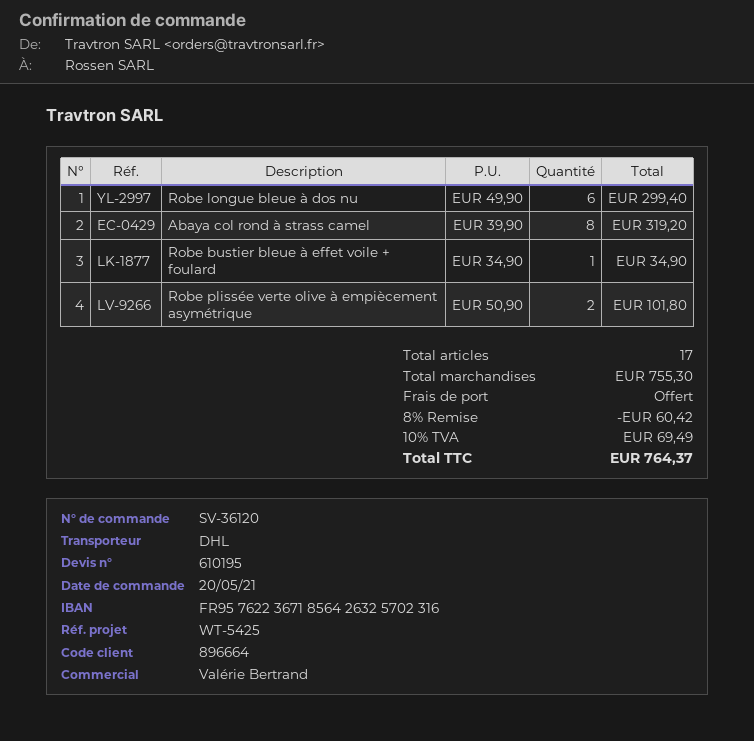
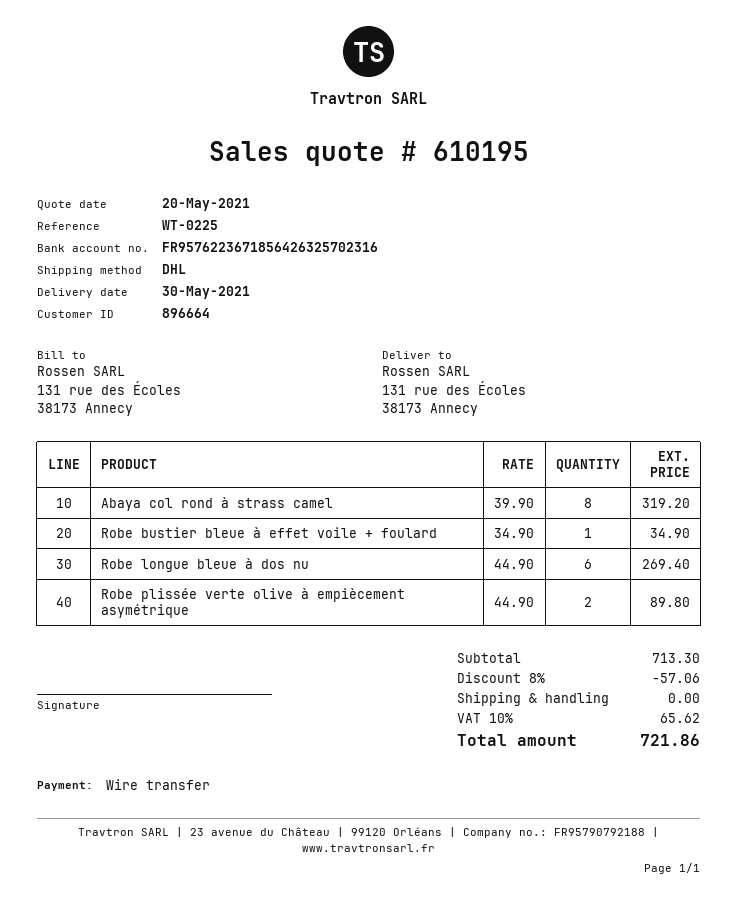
reference: WT-5425 -> WT-0225
Robe longue bleue à dos nu: 6 x 49.90 = 299.40 -> 6 x 44.90 = 269.40
Robe plissée verte olive à empiècement asymétrique: 2 x 50.90 = 101.80 -> 2 x 44.90 = 89.80
subtotal: 755.30 -> 713.30
discount: 8% = 60.42 -> 8% = 57.06
tax: 10% = 69.49 -> 10% = 65.62
total: 764.37 -> 721.86

